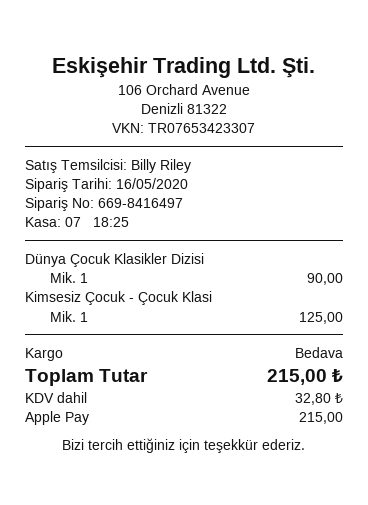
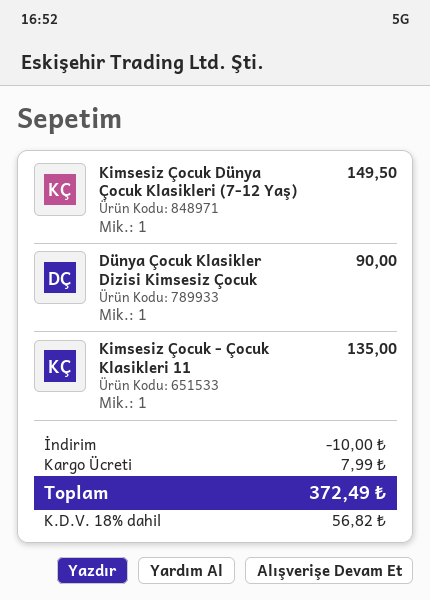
Kimsesiz Çocuk - Çocuk Klasi: 1 for 125.00 -> 1 for 135.00
Kimsesiz Çocuk Dünya Çocuk Klasikleri (7-12 Yaş): none -> 1 for 149.50
discount: none -> 10.00
shipping: 0.00 -> 7.99
tax: 32.80 -> 56.82
total: 215.00 -> 372.49

